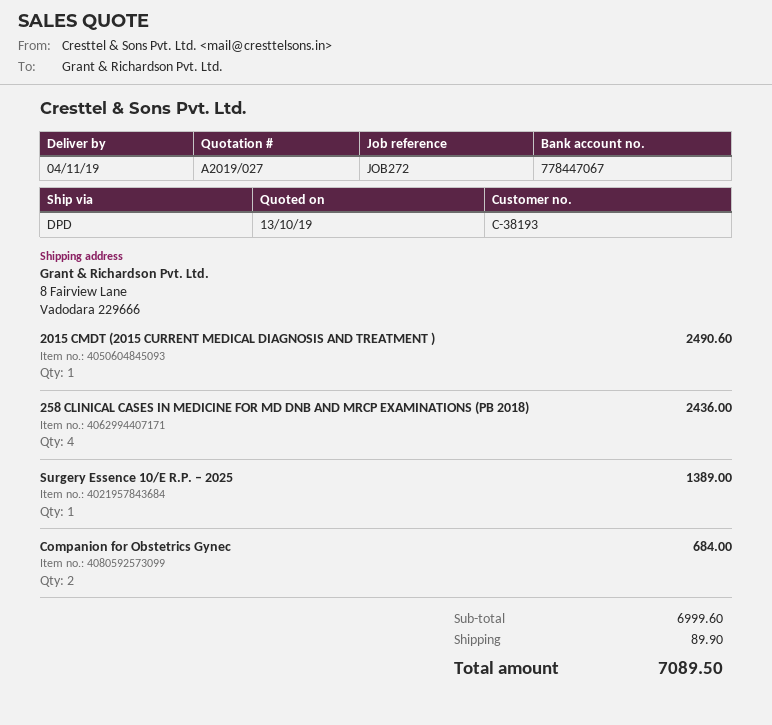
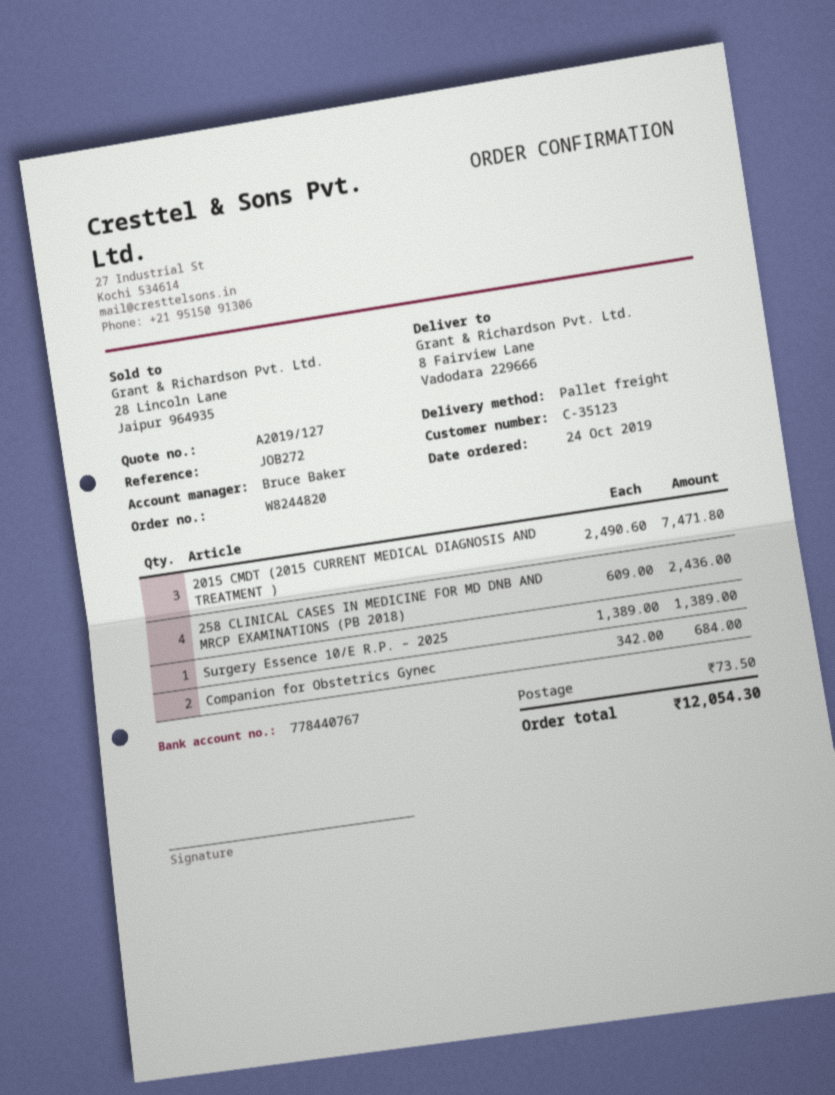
quote number: A2019/027 -> A2019/127
customer number: C-38193 -> C-35123
bank account: 778447067 -> 778440767
shipping method: DPD -> pallet freight
2015 CMDT (2015 CURRENT MEDICAL DIAGNOSIS AND TREATMENT ): 1 for 2490.60 -> 3 for 7471.80
shipping: 89.90 -> 73.50
total: 7089.50 -> 12054.30

